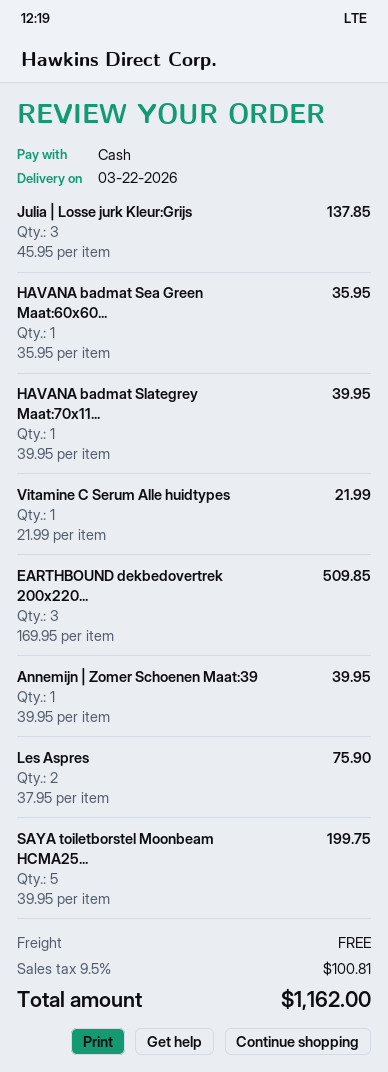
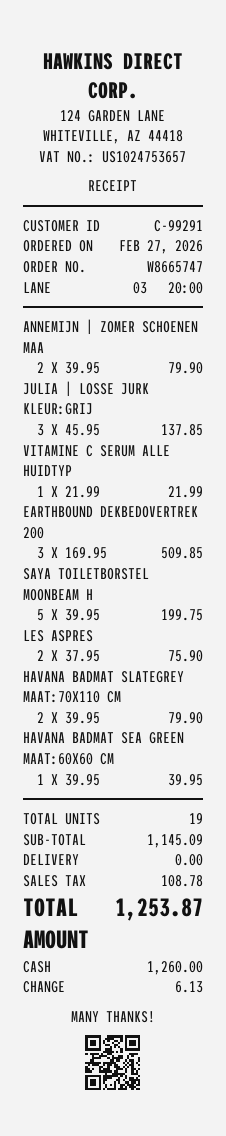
HAVANA badmat Sea Green Maat:60x60...: 1 x 35.95 = 35.95 -> 1 x 39.95 = 39.95
HAVANA badmat Slategrey Maat:70x11...: 1 x 39.95 = 39.95 -> 2 x 39.95 = 79.90
Annemijn | Zomer Schoenen Maat:39: 1 x 39.95 = 39.95 -> 2 x 39.95 = 79.90
tax: 100.81 -> 108.78
total: 1162.00 -> 1253.87

